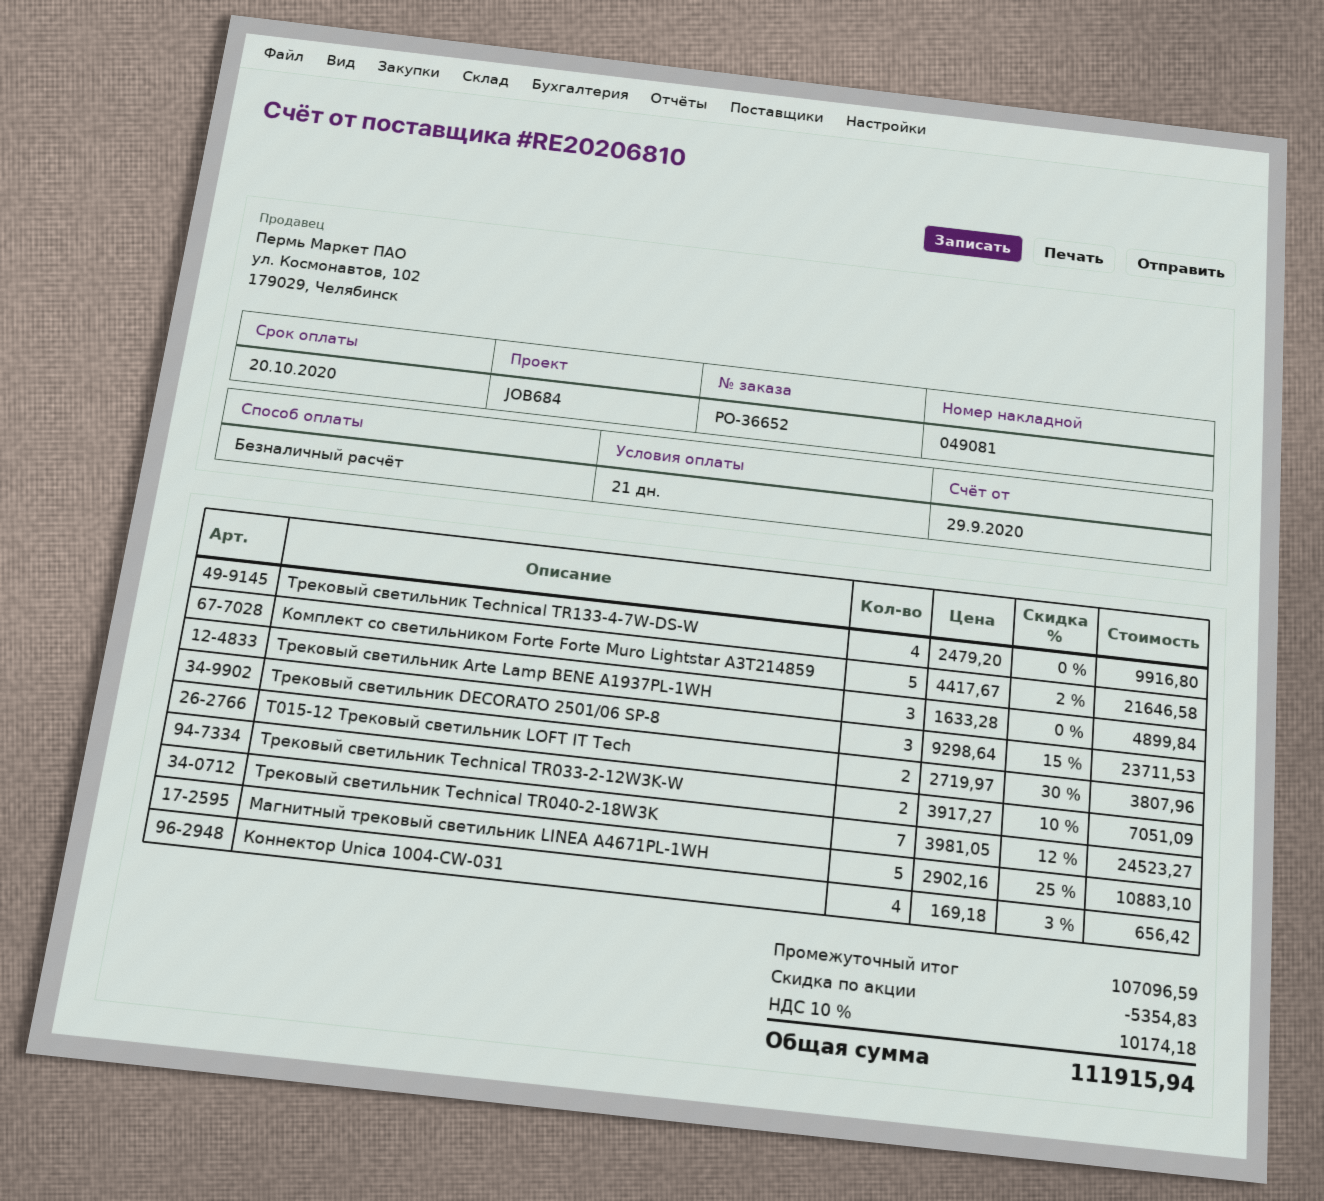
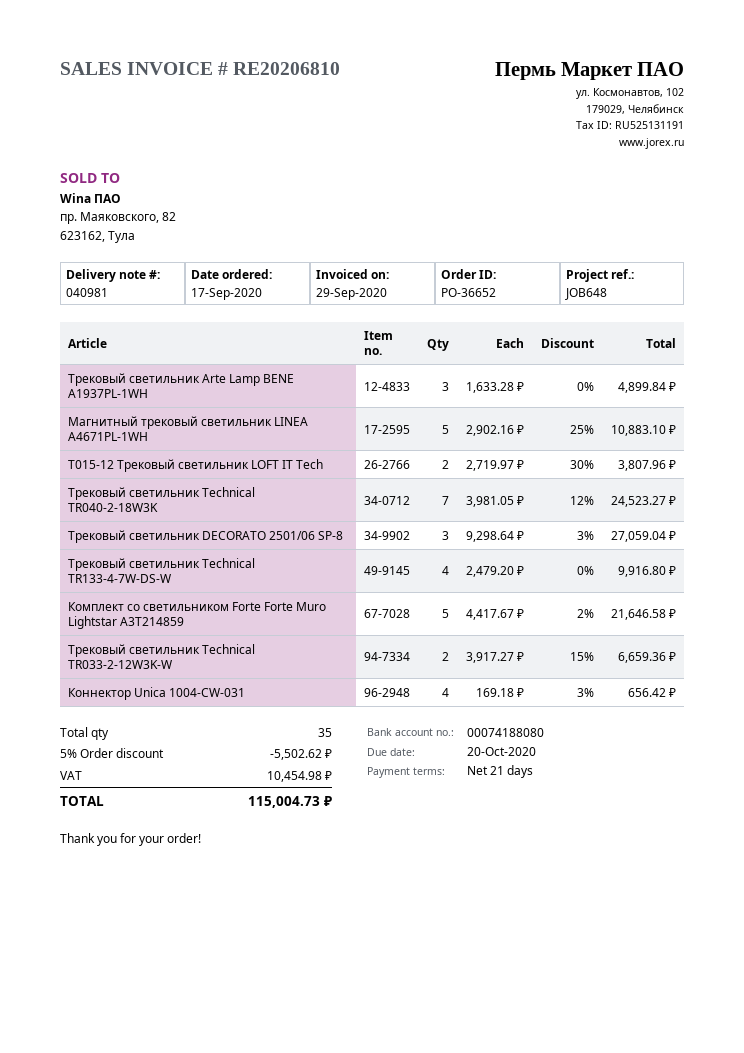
delivery note number: 049081 -> 040981
reference: JOB684 -> JOB648
Трековый светильник DECORATO 2501/06 SP-8: 3 x 9298.64 - 15% = 23711.53 -> 3 x 9298.64 - 3% = 27059.04
Трековый светильник Technical TR033-2-12W3K-W: 2 x 3917.27 - 10% = 7051.09 -> 2 x 3917.27 - 15% = 6659.36
discount: 5354.83 -> 5502.62
tax: 10174.18 -> 10454.98
total: 111915.94 -> 115004.73

